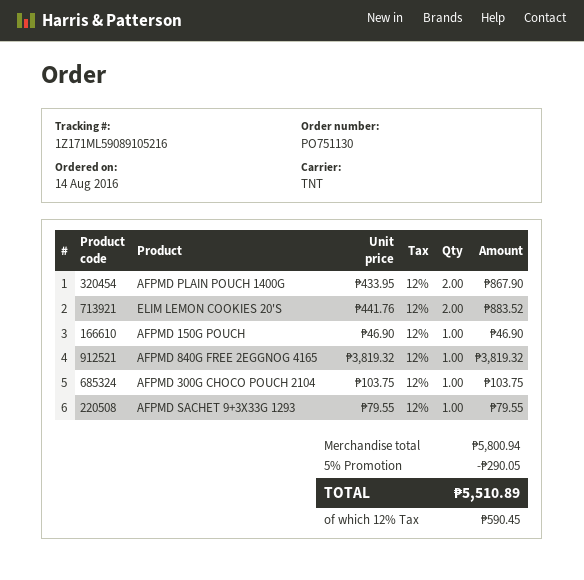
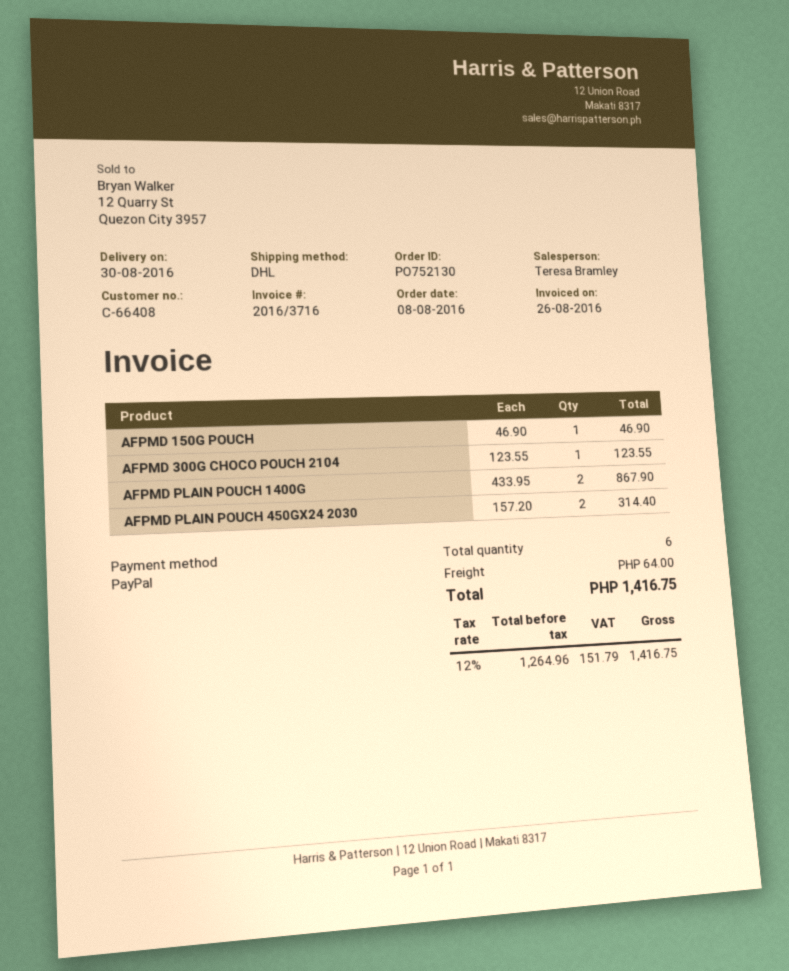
order number: PO751130 -> PO752130
order date: 2016-08-14 -> 2016-08-08
shipping method: TNT -> DHL
ELIM LEMON COOKIES 20'S: 2 x 441.76 = 883.52 -> none
AFPMD 840G FREE 2EGGNOG 4165: 1 x 3819.32 = 3819.32 -> none
AFPMD 300G CHOCO POUCH 2104: 1 x 103.75 = 103.75 -> 1 x 123.55 = 123.55
AFPMD SACHET 9+3X33G 1293: 1 x 79.55 = 79.55 -> none
AFPMD PLAIN POUCH 450GX24 2030: none -> 2 x 157.20 = 314.40
discount: 5% = 290.05 -> none
shipping: none -> 64.00
tax: 12% = 590.45 -> 12% = 151.79
total: 5510.89 -> 1416.75

